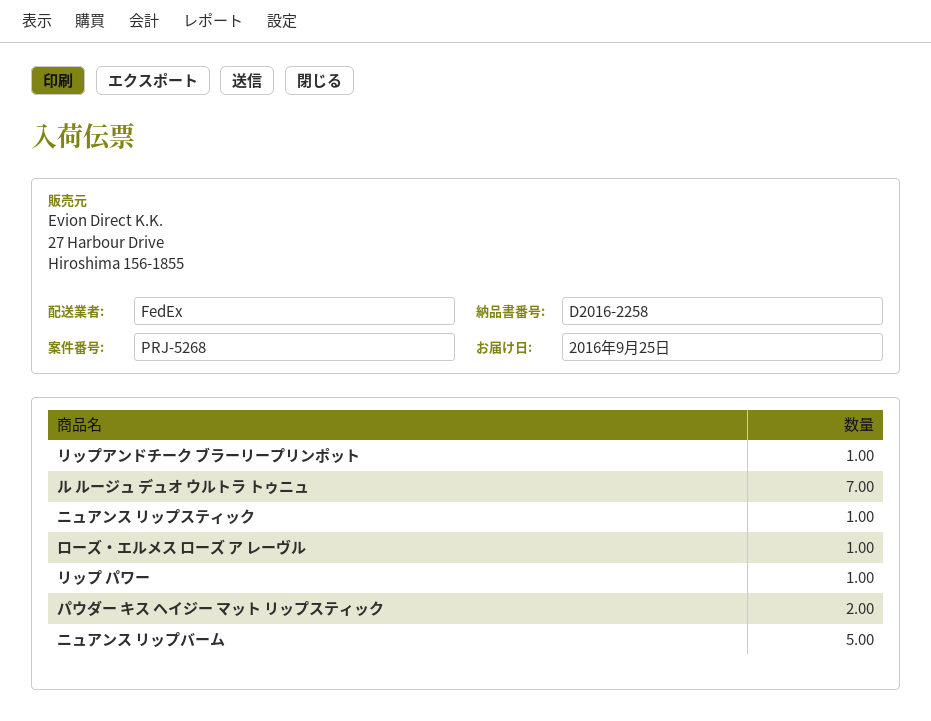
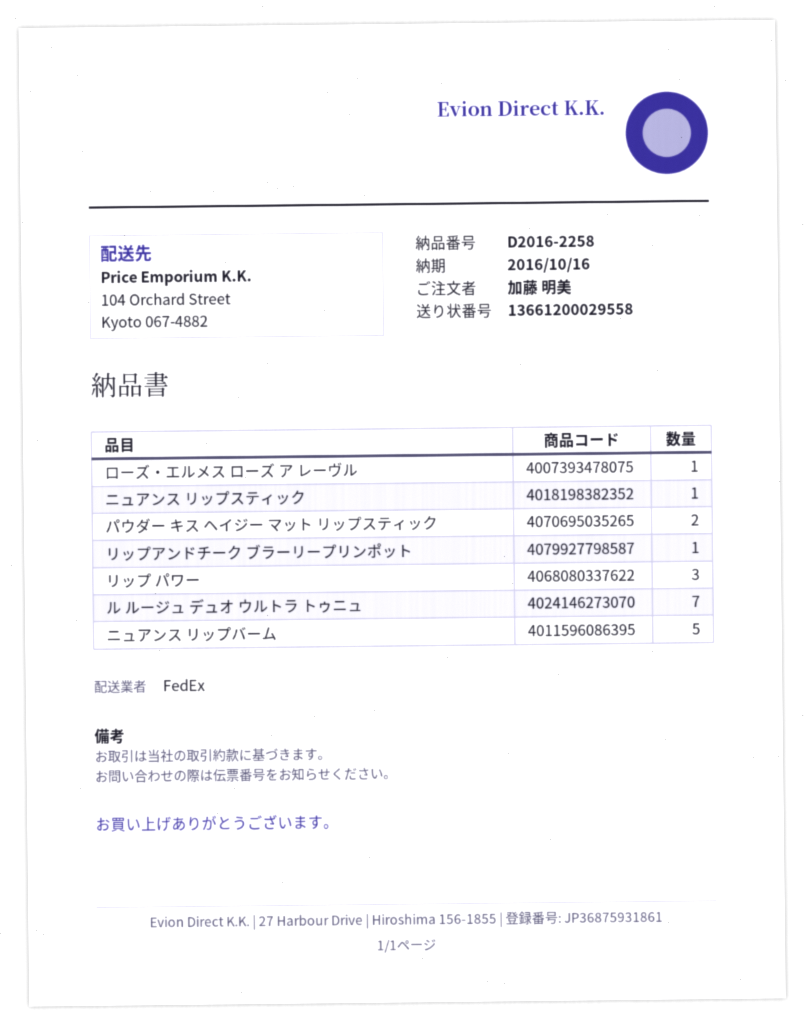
delivery date: 2016-09-25 -> 2016-10-16
リップ パワー: 1 -> 3

